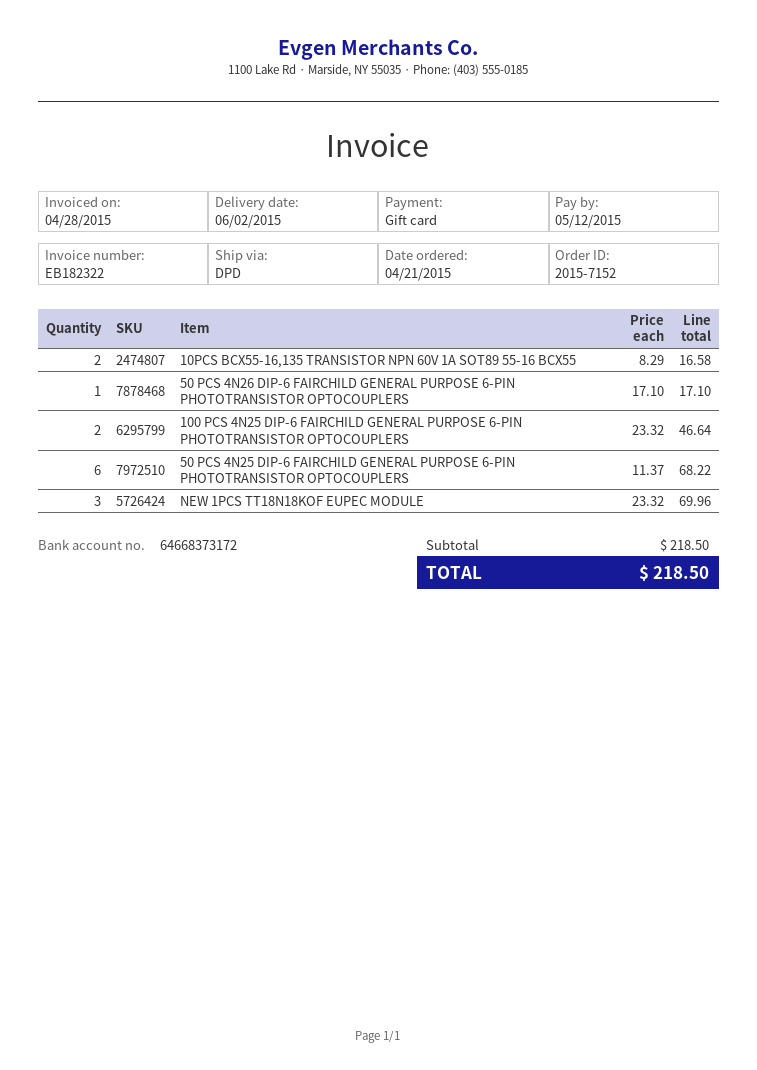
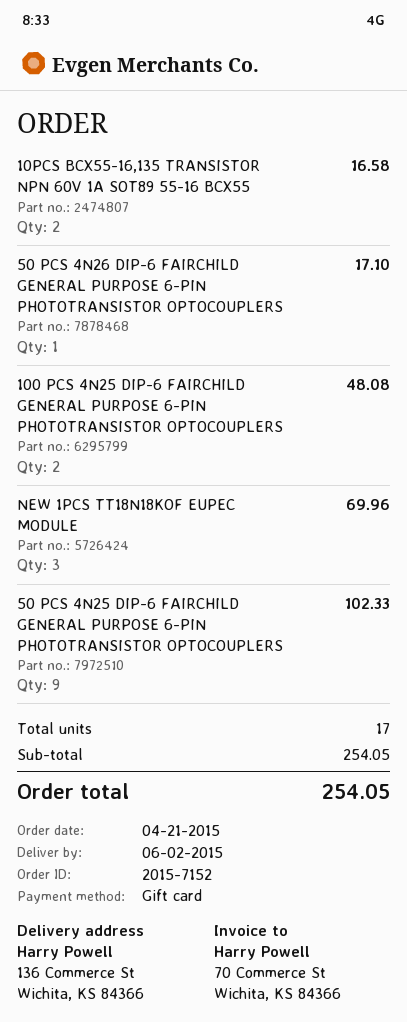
100 PCS 4N25 DIP-6 FAIRCHILD GENERAL PURPOSE 6-PIN PHOTOTRANSISTOR OPTOCOUPLERS: 2 for 46.64 -> 2 for 48.08
50 PCS 4N25 DIP-6 FAIRCHILD GENERAL PURPOSE 6-PIN PHOTOTRANSISTOR OPTOCOUPLERS: 6 for 68.22 -> 9 for 102.33
subtotal: 218.50 -> 254.05
total: 218.50 -> 254.05

